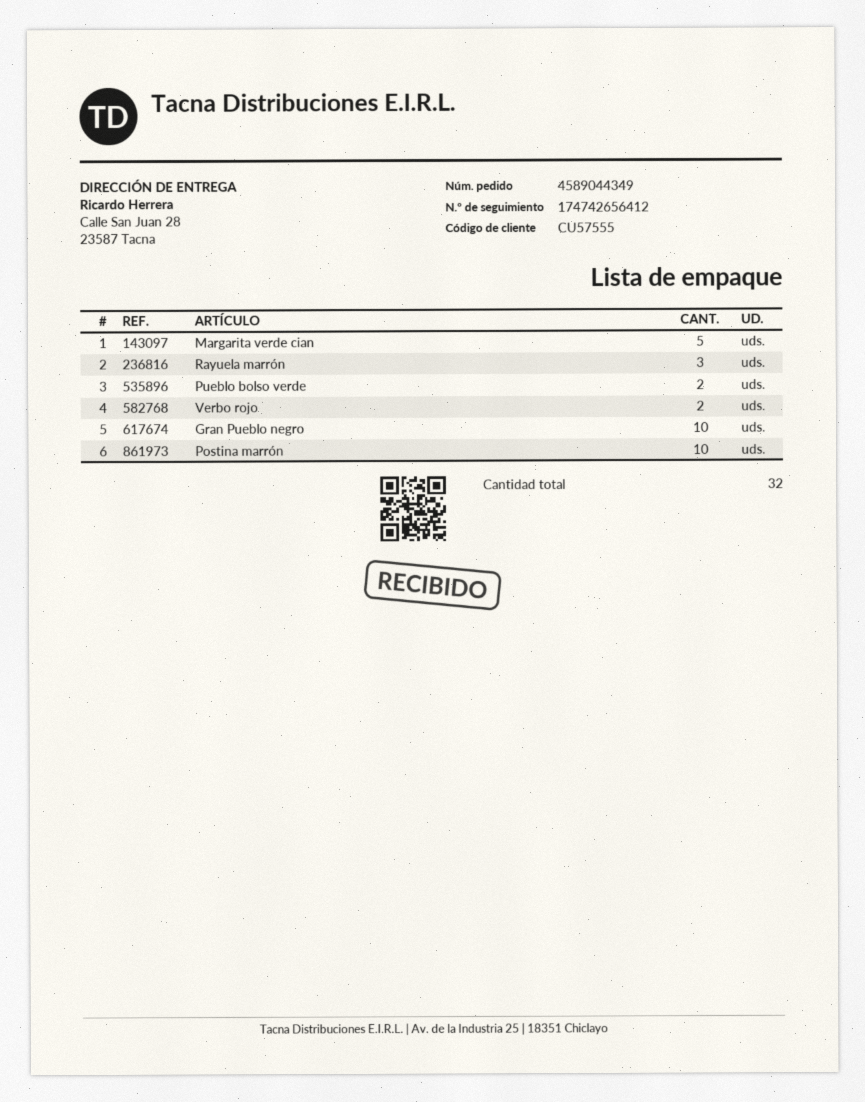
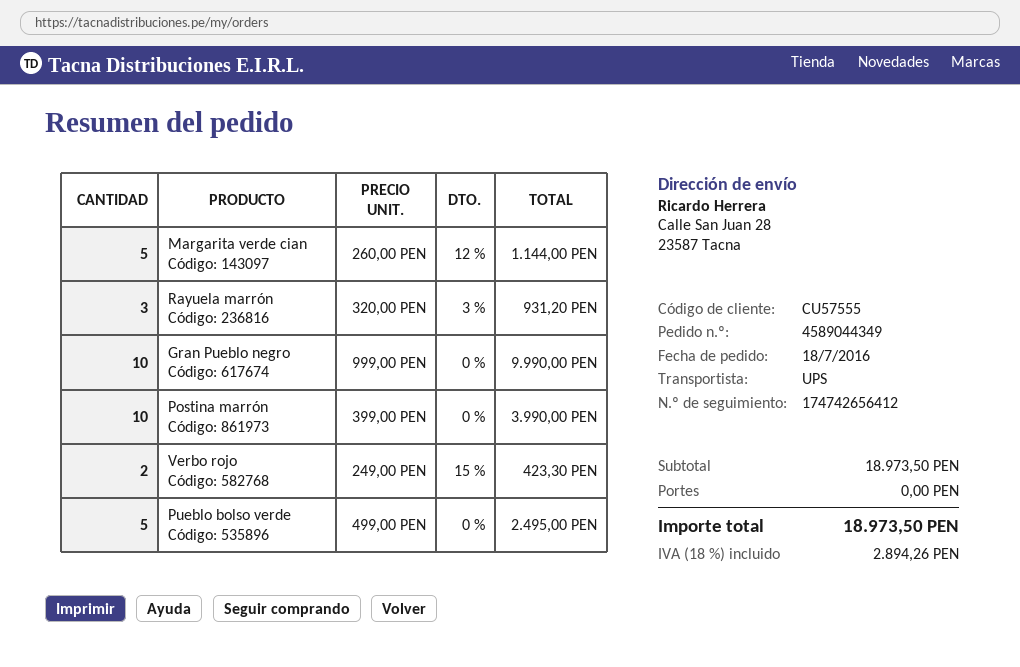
Pueblo bolso verde: 2 -> 5

